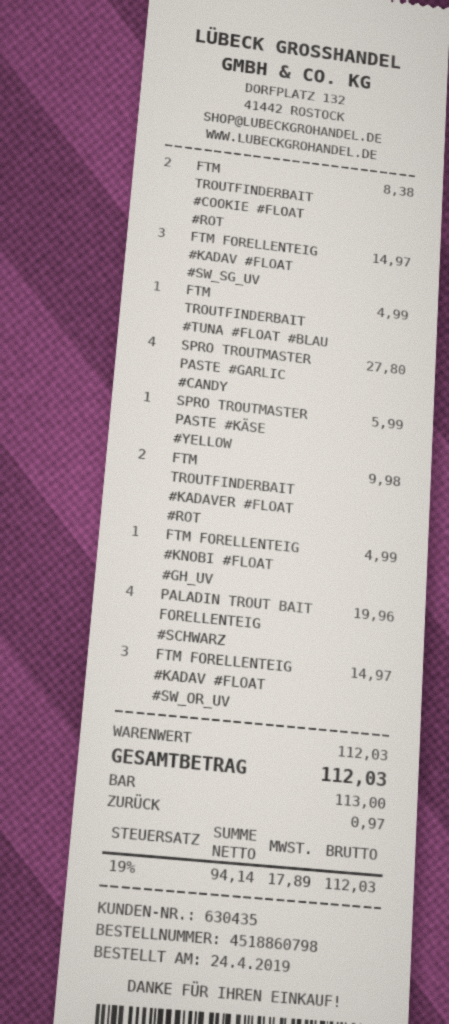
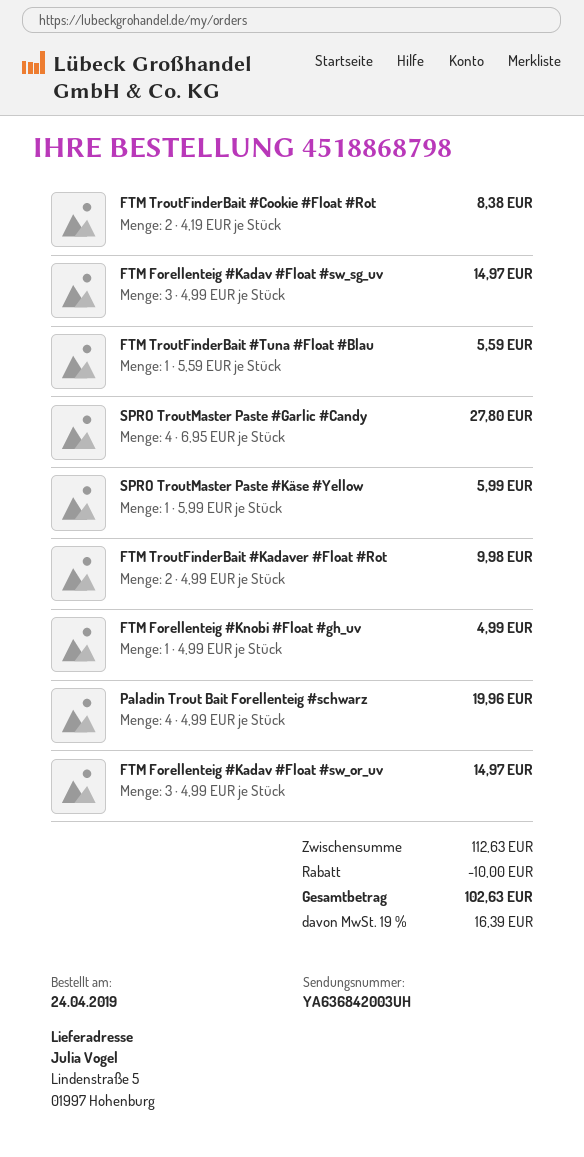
order number: 4518860798 -> 4518868798
FTM TROUTFINDERBAIT #TUNA #FLOAT #BLAU: 1 for 4.99 -> 1 for 5.59
subtotal: 112.03 -> 112.63
discount: none -> 10.00
tax: 19% = 17.89 -> 19% = 16.39
total: 112.03 -> 102.63

